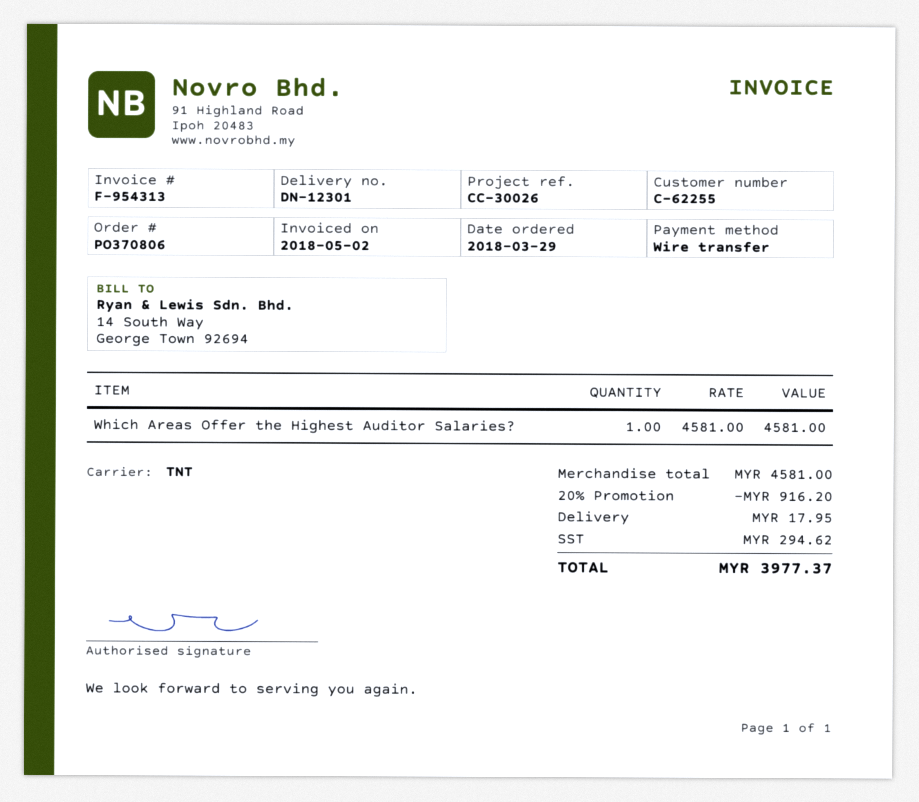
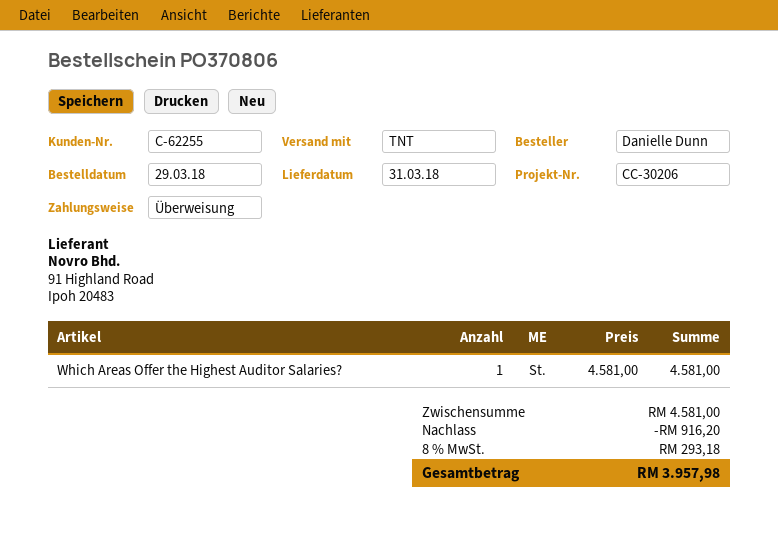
reference: CC-30026 -> CC-30206
shipping: 17.95 -> none
tax: 294.62 -> 293.18
total: 3977.37 -> 3957.98

